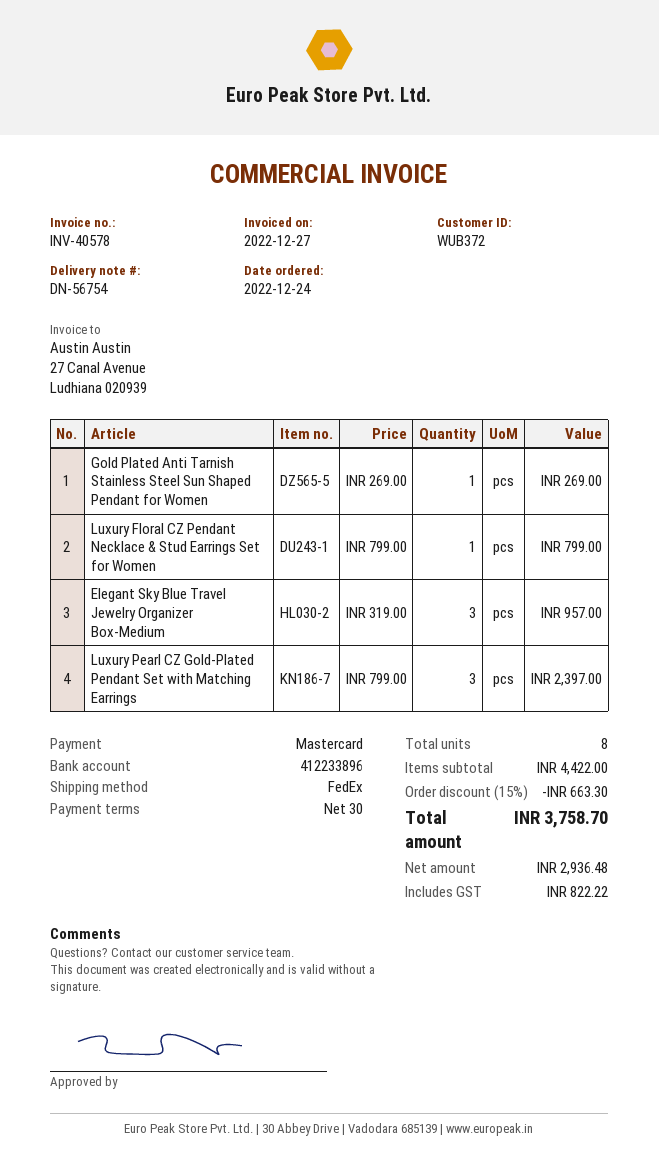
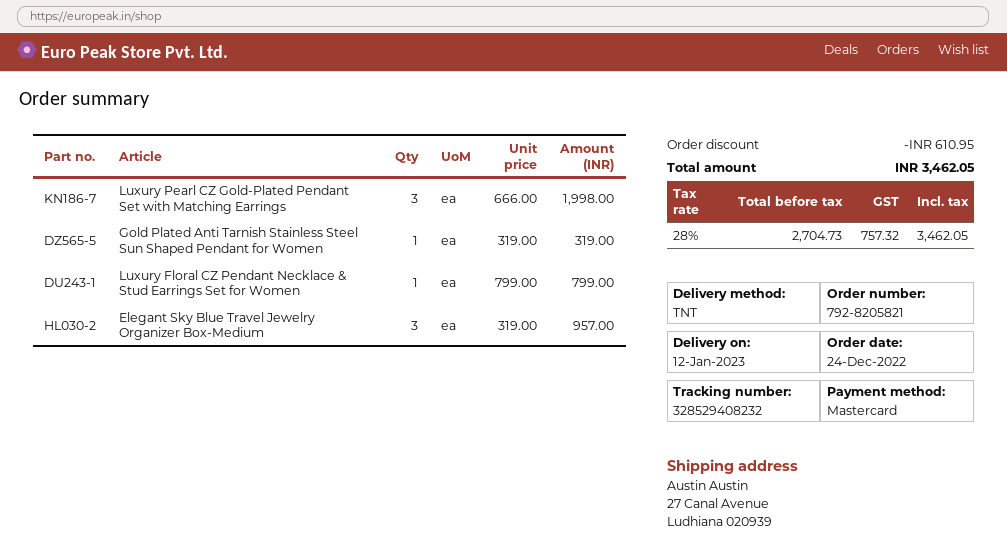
shipping method: FedEx -> TNT
Gold Plated Anti Tarnish Stainless Steel Sun Shaped Pendant for Women: 1 x 269.00 = 269.00 -> 1 x 319.00 = 319.00
Luxury Pearl CZ Gold-Plated Pendant Set with Matching Earrings: 3 x 799.00 = 2397.00 -> 3 x 666.00 = 1998.00
discount: 663.30 -> 610.95
net: 2936.48 -> 2704.73
tax: 822.22 -> 757.32
total: 3758.70 -> 3462.05

